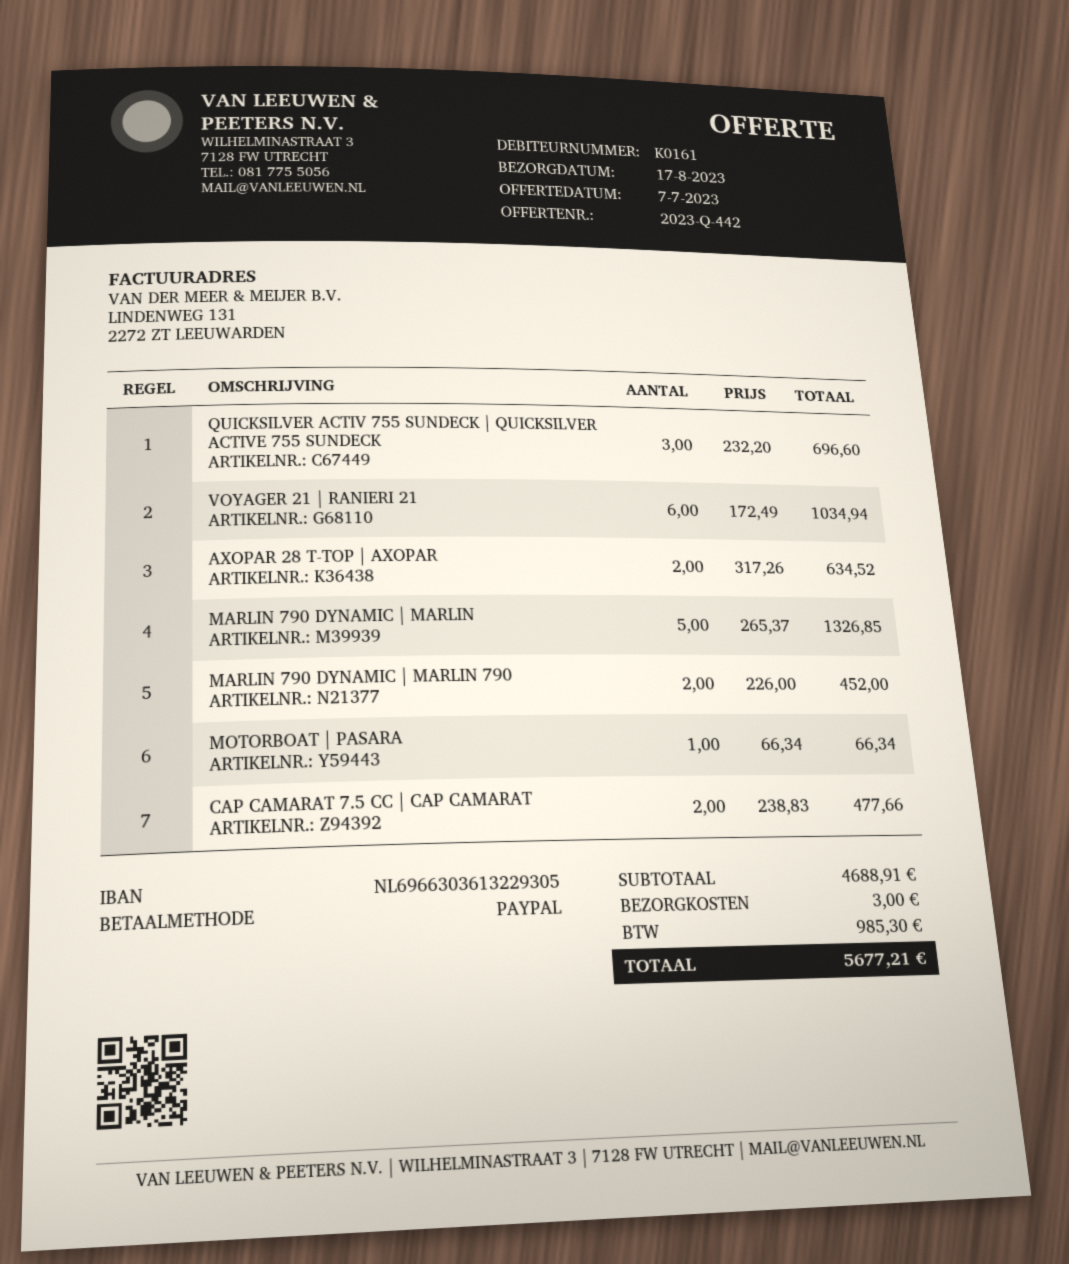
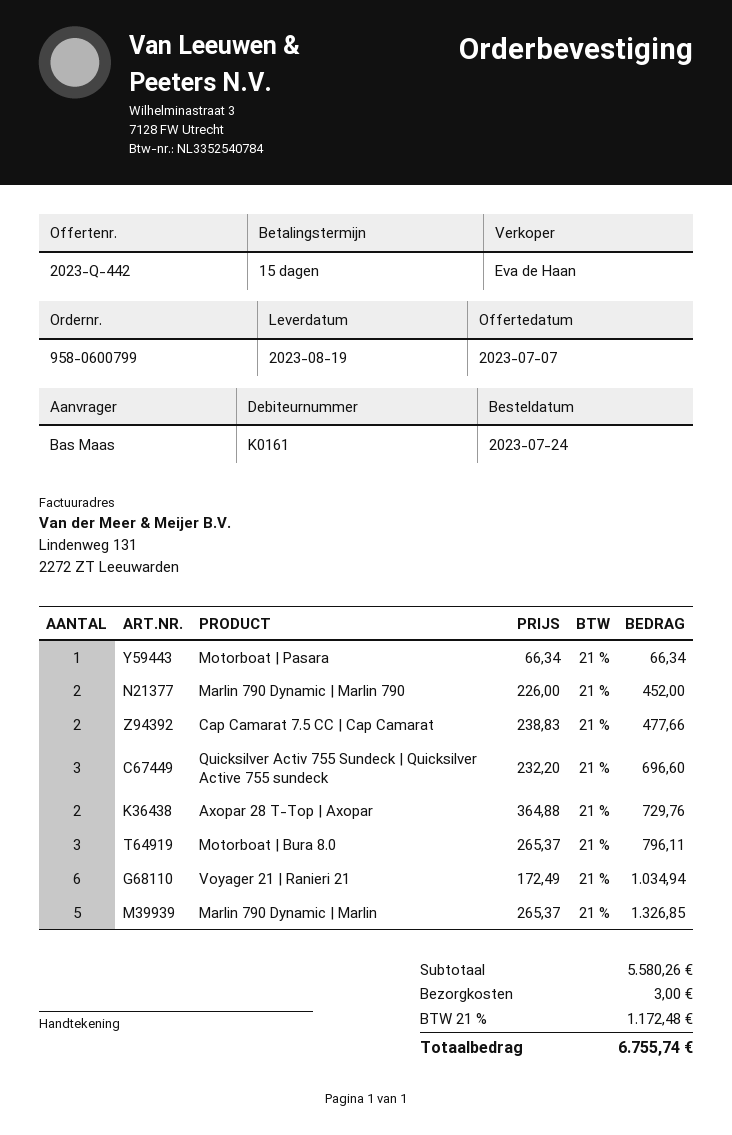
delivery date: 2023-08-17 -> 2023-08-19
AXOPAR 28 T-TOP | AXOPAR: 2 x 317.26 = 634.52 -> 2 x 364.88 = 729.76
Motorboat | Bura 8.0: none -> 3 x 265.37 = 796.11
subtotal: 4688.91 -> 5580.26
tax: 985.30 -> 1172.48
total: 5677.21 -> 6755.74

